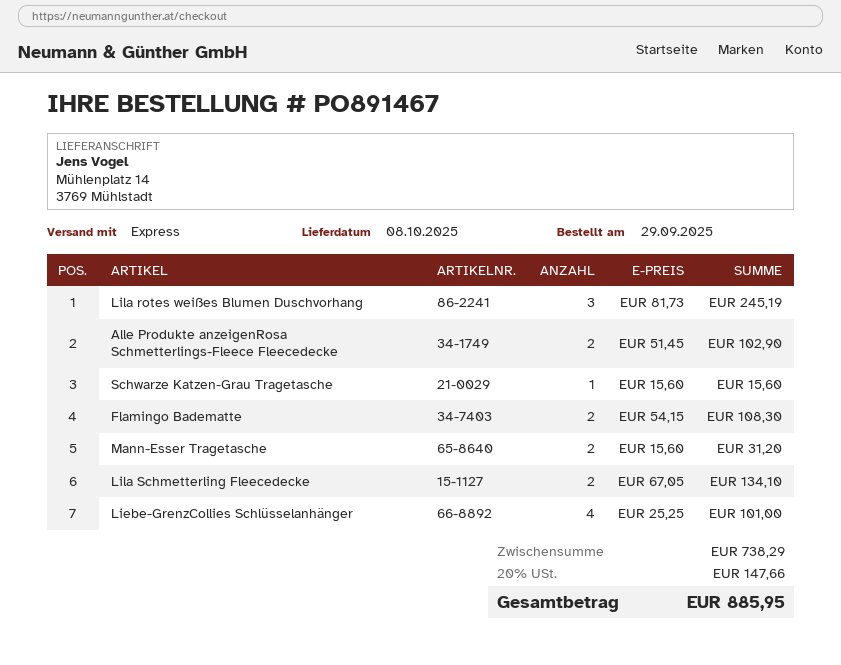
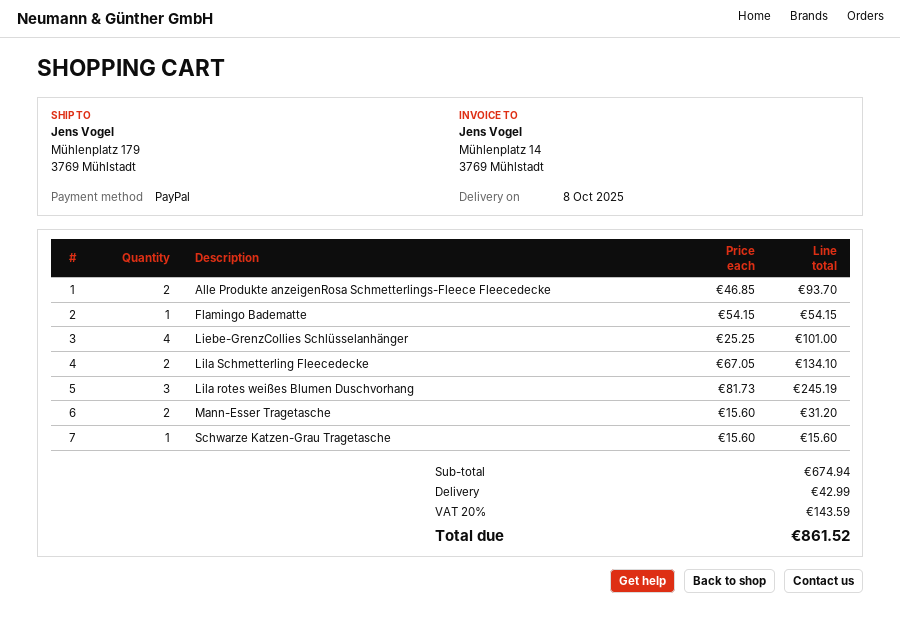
ship to: Mühlenplatz 14, 3769 Mühlstadt -> Mühlenplatz 179, 3769 Mühlstadt
Alle Produkte anzeigenRosa Schmetterlings-Fleece Fleecedecke: 2 x 51.45 = 102.90 -> 2 x 46.85 = 93.70
Flamingo Badematte: 2 x 54.15 = 108.30 -> 1 x 54.15 = 54.15
subtotal: 738.29 -> 674.94
shipping: none -> 42.99
tax: 20% = 147.66 -> 20% = 143.59
total: 885.95 -> 861.52

